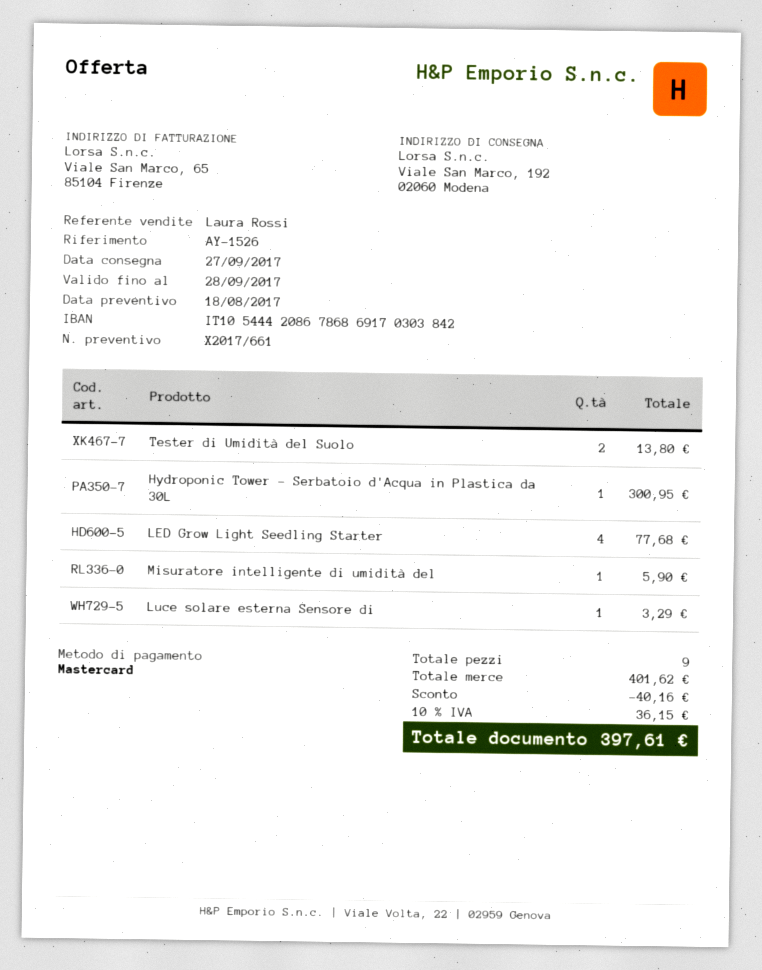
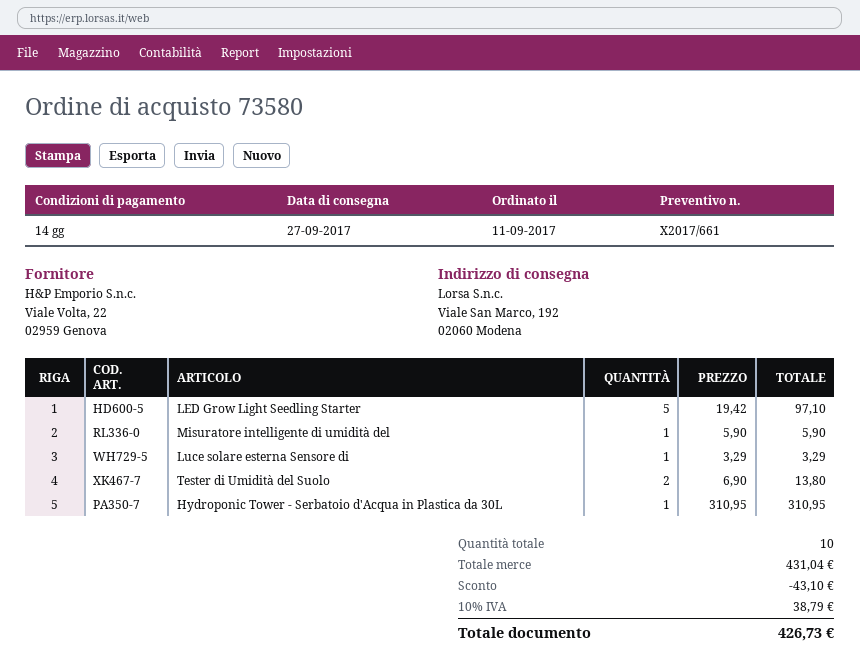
Hydroponic Tower - Serbatoio d'Acqua in Plastica da 30L: 1 for 300.95 -> 1 for 310.95
LED Grow Light Seedling Starter: 4 for 77.68 -> 5 for 97.10
total quantity: 9 -> 10
subtotal: 401.62 -> 431.04
discount: 40.16 -> 43.10
tax: 10% = 36.15 -> 10% = 38.79
total: 397.61 -> 426.73

